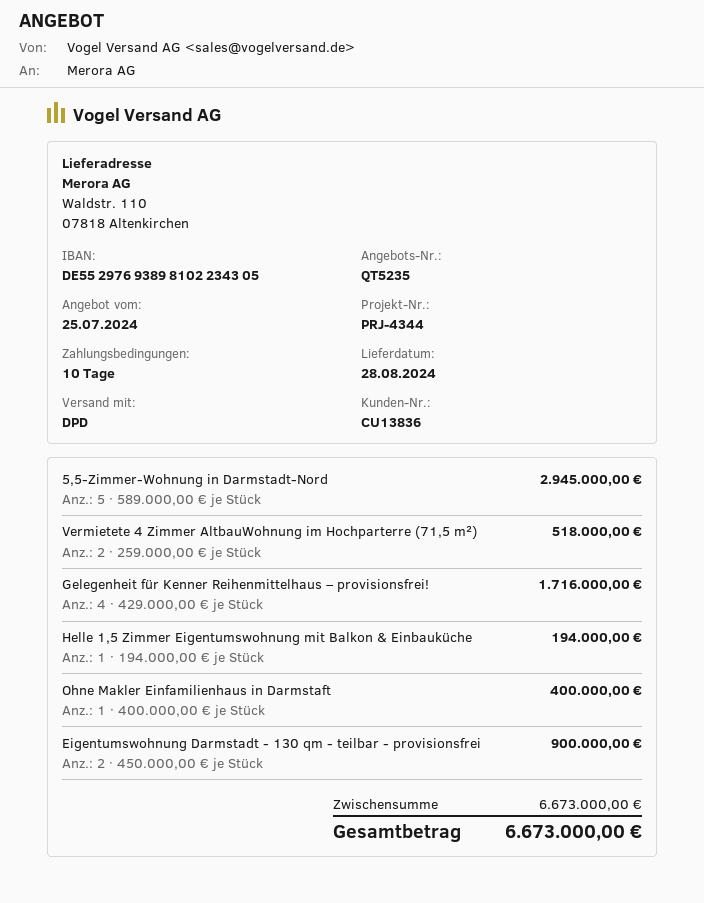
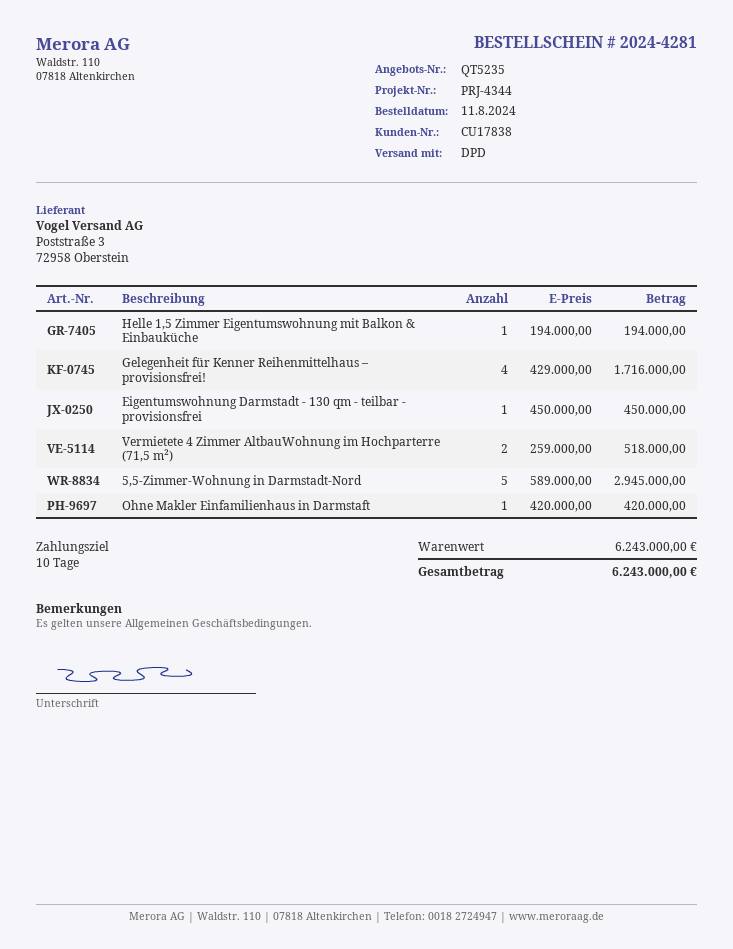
customer number: CU13836 -> CU17838
Ohne Makler Einfamilienhaus in Darmstaft: 1 x 400000.00 = 400000.00 -> 1 x 420000.00 = 420000.00
Eigentumswohnung Darmstadt - 130 qm - teilbar - provisionsfrei: 2 x 450000.00 = 900000.00 -> 1 x 450000.00 = 450000.00
subtotal: 6673000.00 -> 6243000.00
total: 6673000.00 -> 6243000.00

